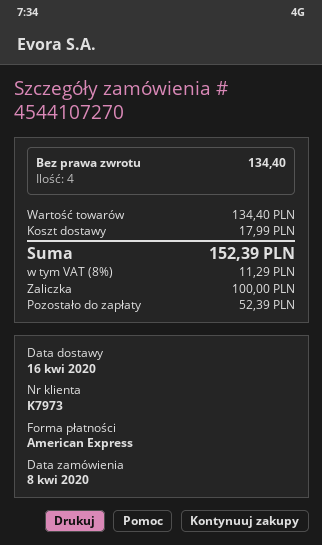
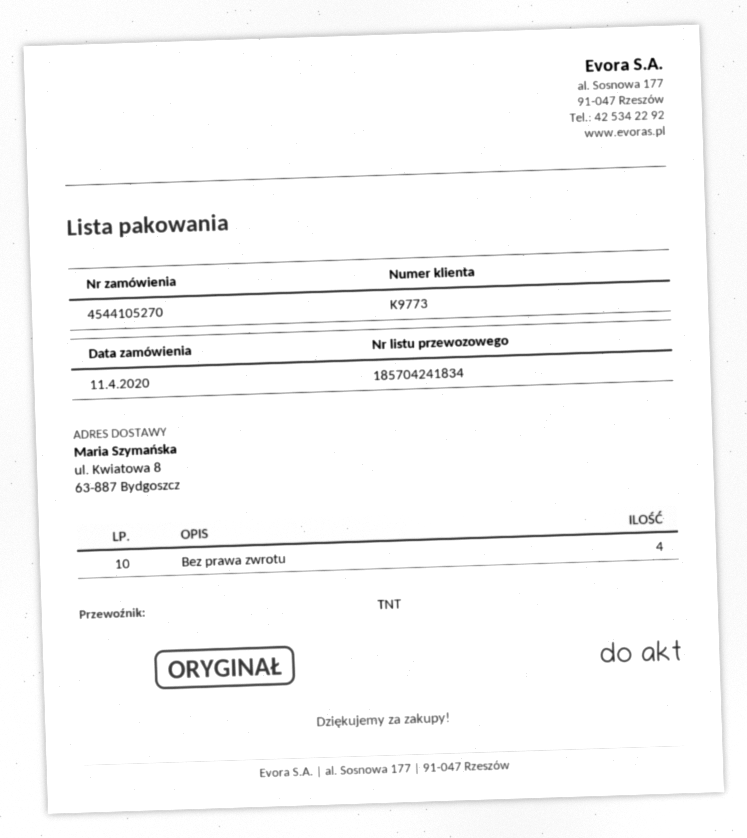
order number: 4544107270 -> 4544105270
order date: 2020-04-08 -> 2020-04-11
customer number: K7973 -> K9773

